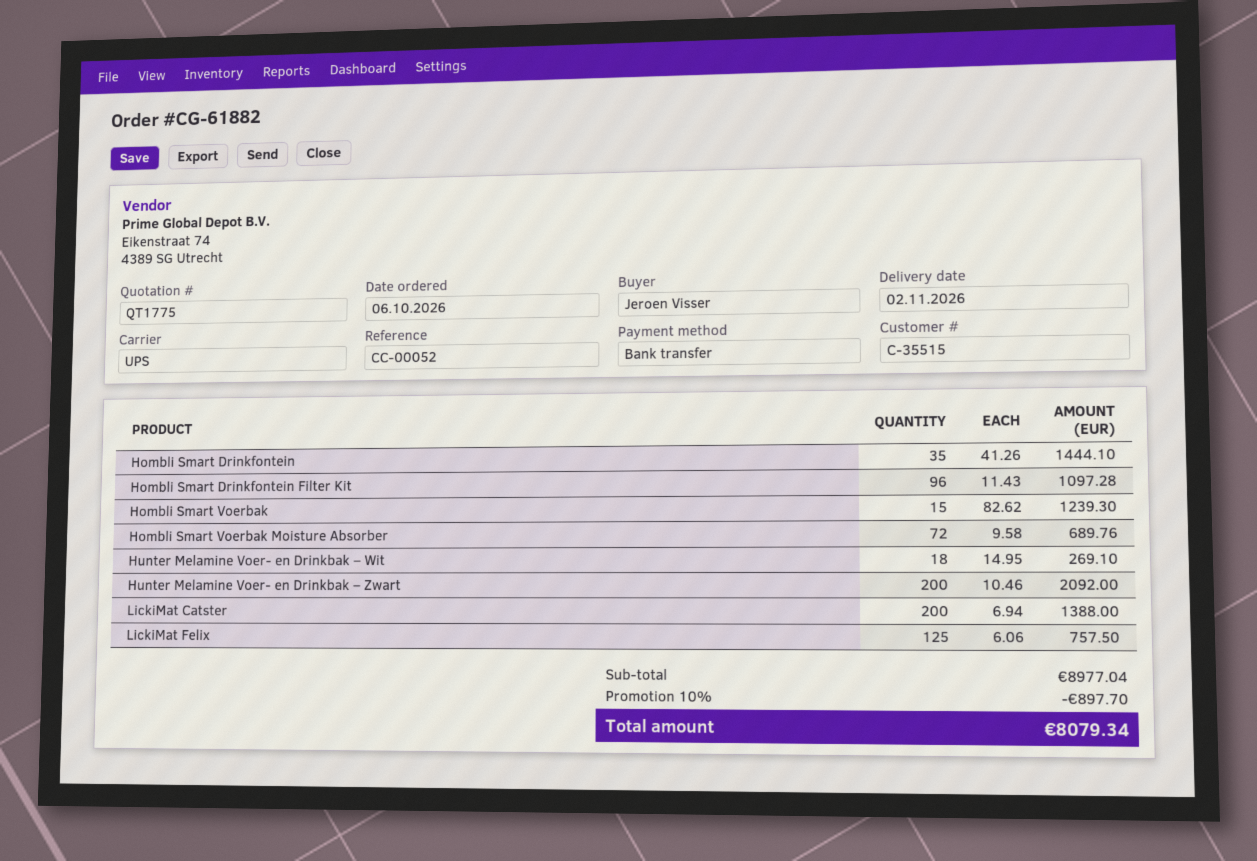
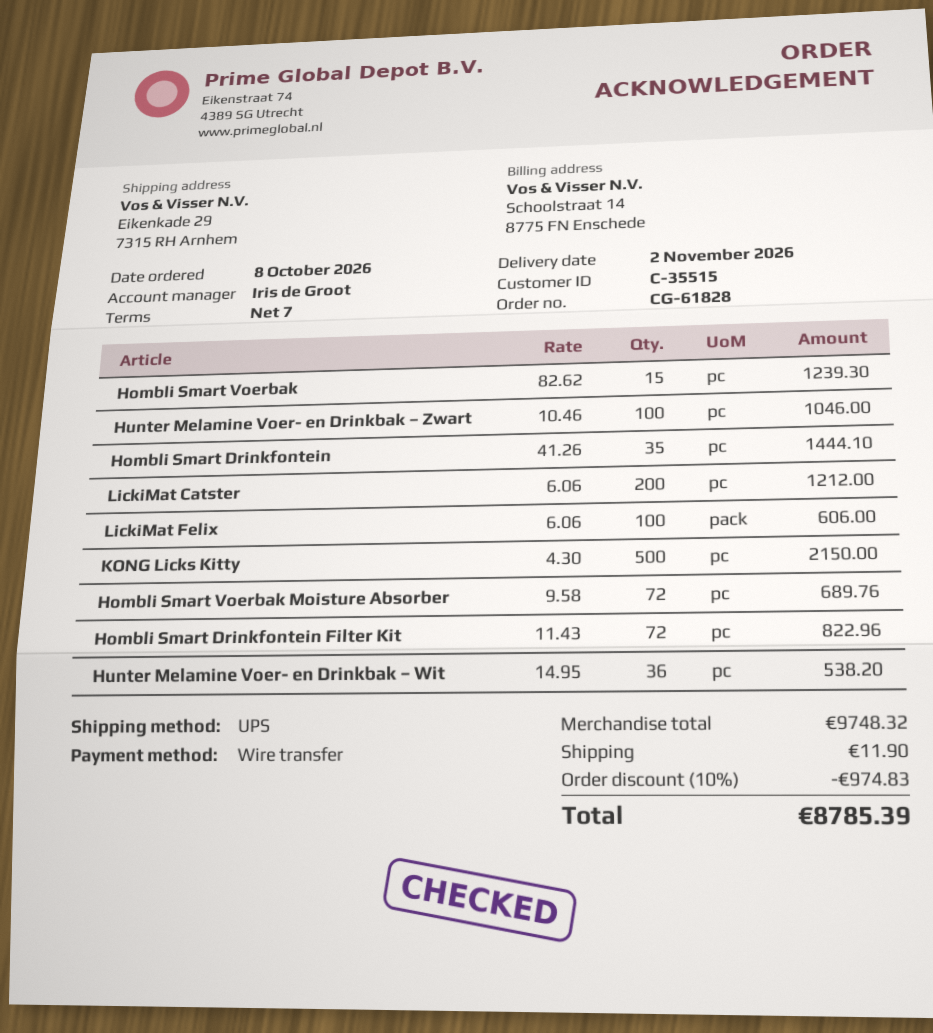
order number: CG-61882 -> CG-61828
order date: 2026-10-06 -> 2026-10-08
Hombli Smart Drinkfontein Filter Kit: 96 x 11.43 = 1097.28 -> 72 x 11.43 = 822.96
Hunter Melamine Voer- en Drinkbak – Wit: 18 x 14.95 = 269.10 -> 36 x 14.95 = 538.20
Hunter Melamine Voer- en Drinkbak – Zwart: 200 x 10.46 = 2092.00 -> 100 x 10.46 = 1046.00
LickiMat Catster: 200 x 6.94 = 1388.00 -> 200 x 6.06 = 1212.00
LickiMat Felix: 125 x 6.06 = 757.50 -> 100 x 6.06 = 606.00
KONG Licks Kitty: none -> 500 x 4.30 = 2150.00
subtotal: 8977.04 -> 9748.32
discount: 10% = 897.70 -> 10% = 974.83
shipping: none -> 11.90
total: 8079.34 -> 8785.39

